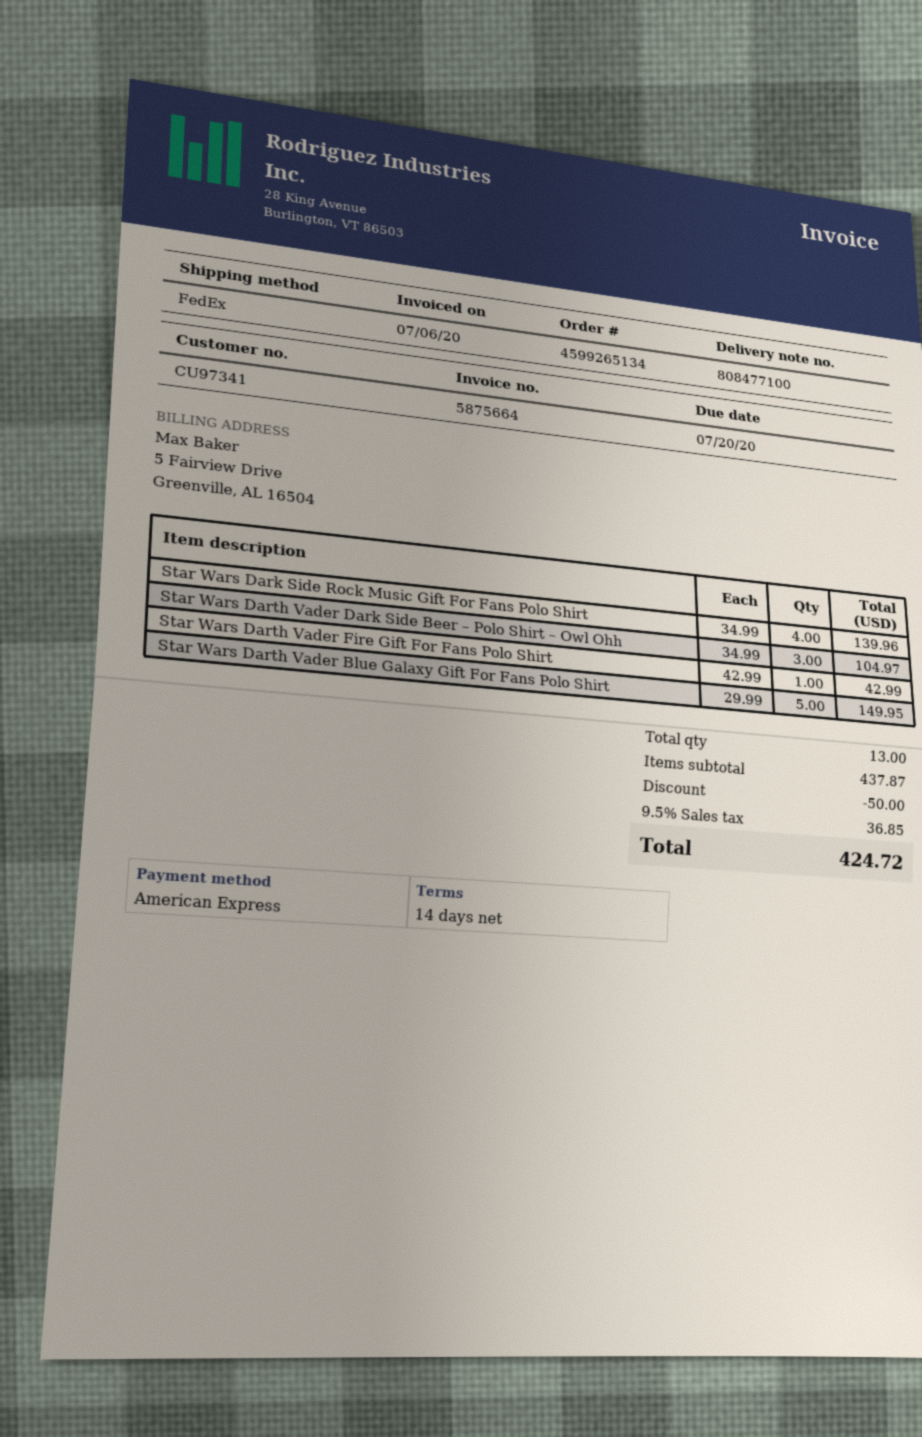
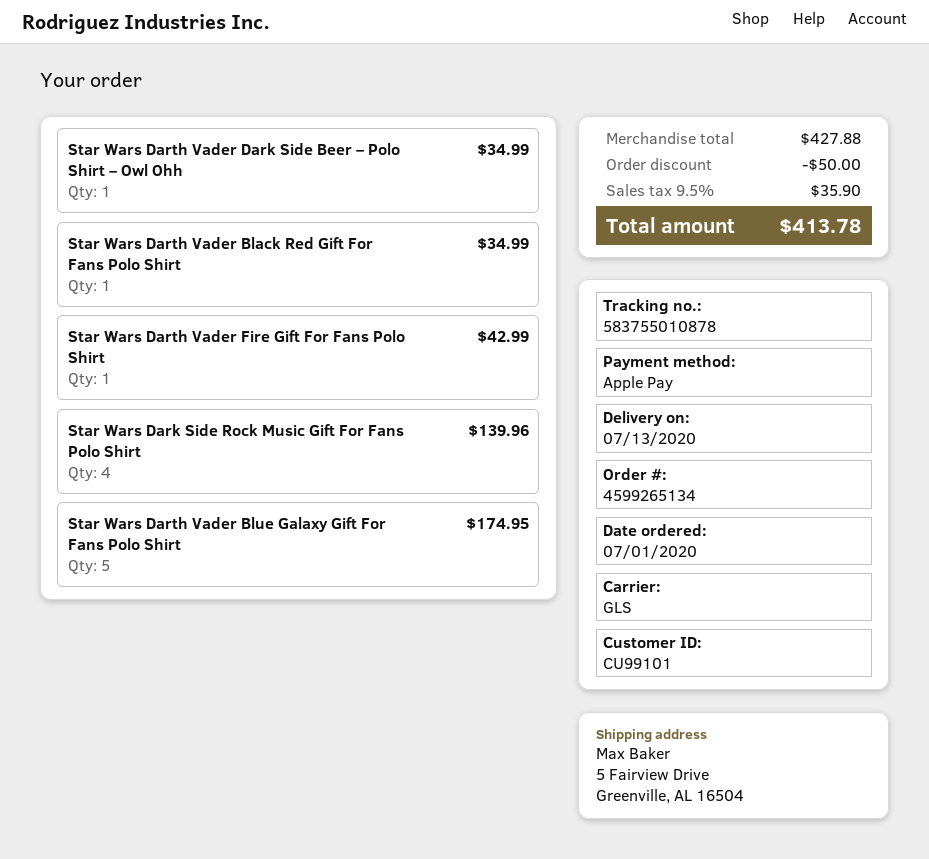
customer number: CU97341 -> CU99101
payment method: American Express -> Apple Pay
shipping method: FedEx -> GLS
Star Wars Darth Vader Dark Side Beer – Polo Shirt – Owl Ohh: 3 for 104.97 -> 1 for 34.99
Star Wars Darth Vader Blue Galaxy Gift For Fans Polo Shirt: 5 for 149.95 -> 5 for 174.95
Star Wars Darth Vader Black Red Gift For Fans Polo Shirt: none -> 1 for 34.99
subtotal: 437.87 -> 427.88
tax: 9.5% = 36.85 -> 9.5% = 35.90
total: 424.72 -> 413.78

